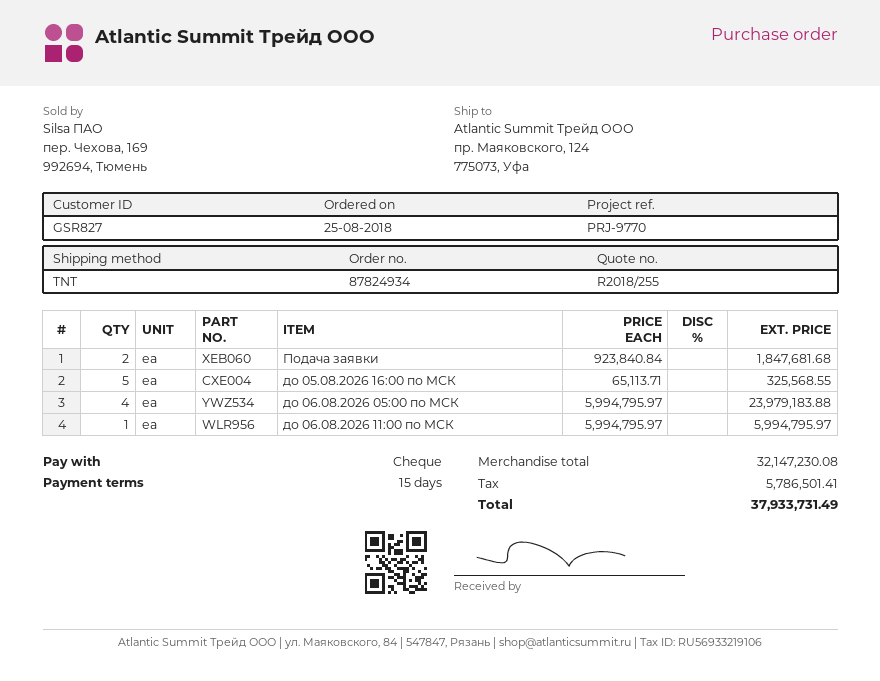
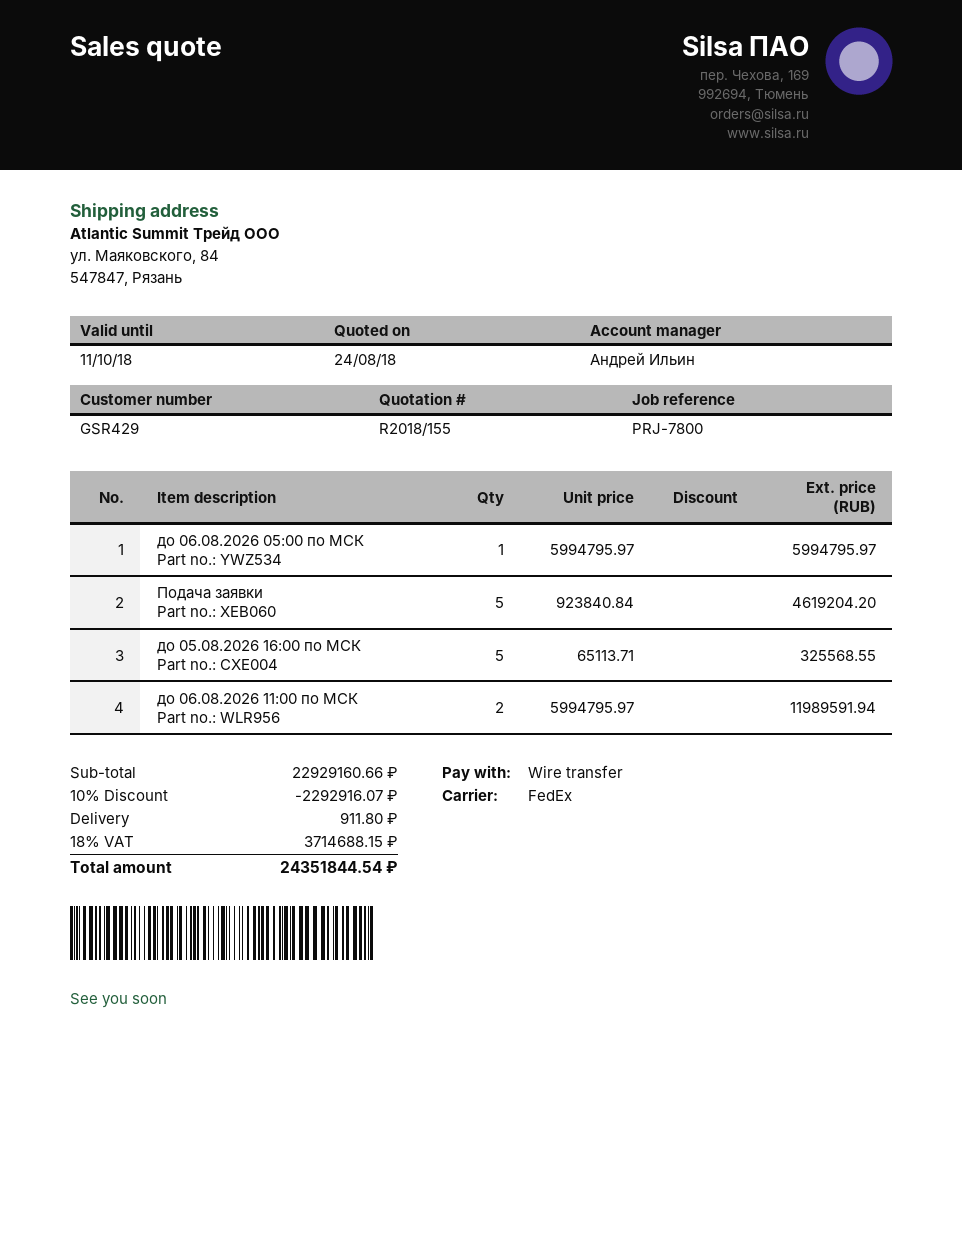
quote number: R2018/255 -> R2018/155
customer number: GSR827 -> GSR429
reference: PRJ-9770 -> PRJ-7800
payment method: cheque -> bank transfer
shipping method: TNT -> FedEx
ship to: пр. Маяковского, 124, 775073, Уфа -> ул. Маяковского, 84, 547847, Рязань
Подача заявки: 2 x 923840.84 = 1847681.68 -> 5 x 923840.84 = 4619204.20
до 06.08.2026 05:00 по МСК: 4 x 5994795.97 = 23979183.88 -> 1 x 5994795.97 = 5994795.97
до 06.08.2026 11:00 по МСК: 1 x 5994795.97 = 5994795.97 -> 2 x 5994795.97 = 11989591.94
subtotal: 32147230.08 -> 22929160.66
discount: none -> 10% = 2292916.07
shipping: none -> 911.80
tax: 5786501.41 -> 3714688.15
total: 37933731.49 -> 24351844.54

